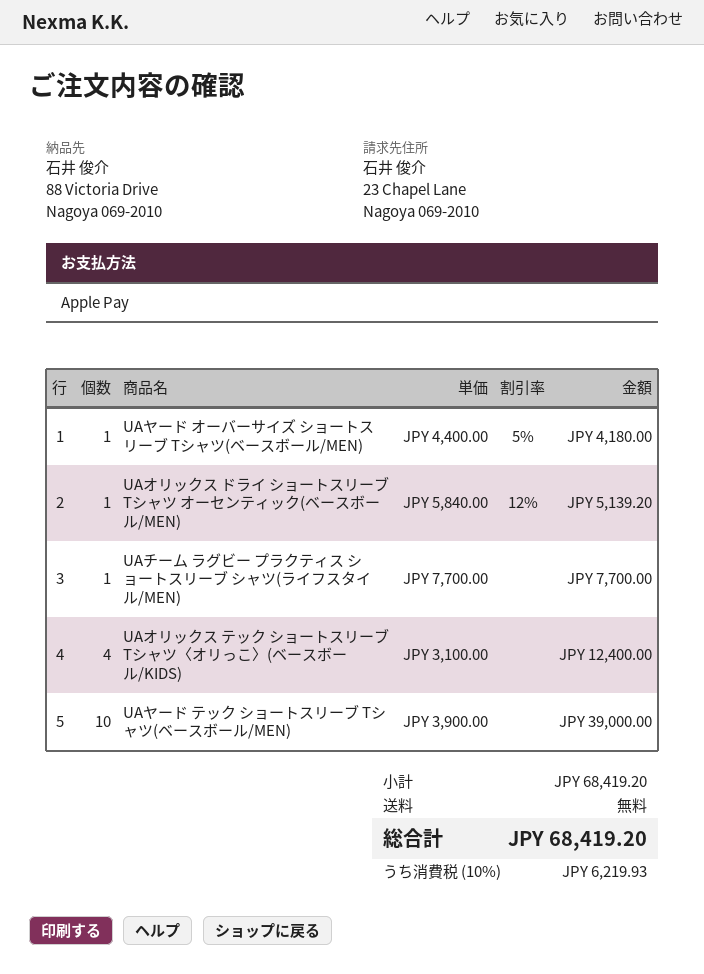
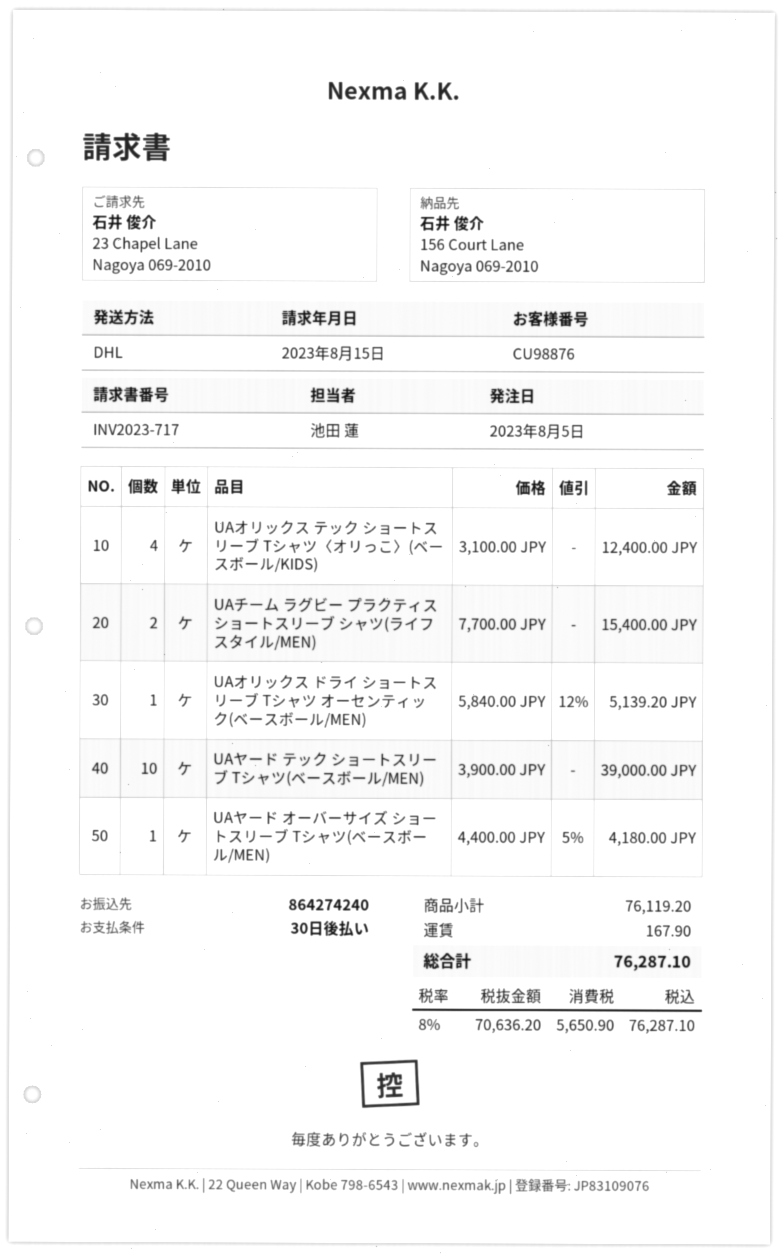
ship to: 88 Victoria Drive, Nagoya 069-2010 -> 156 Court Lane, Nagoya 069-2010
UAチーム ラグビー プラクティス ショートスリーブ シャツ(ライフスタイル/MEN): 1 x 7700.00 = 7700.00 -> 2 x 7700.00 = 15400.00
subtotal: 68419.20 -> 76119.20
shipping: 0.00 -> 167.90
tax: 10% = 6219.93 -> 8% = 5650.90
total: 68419.20 -> 76287.10

